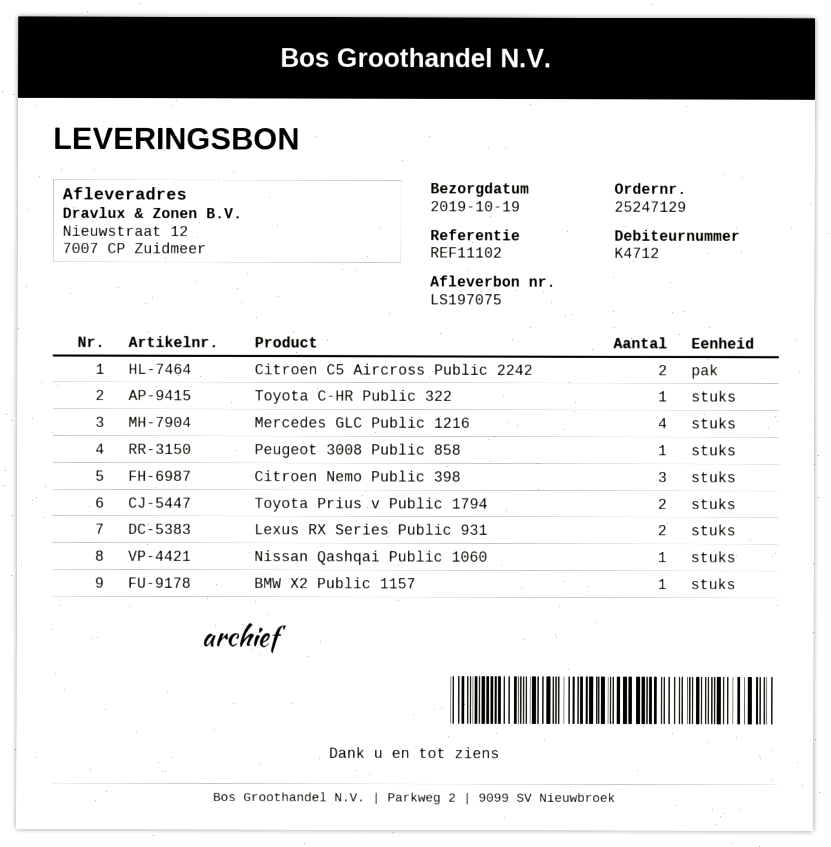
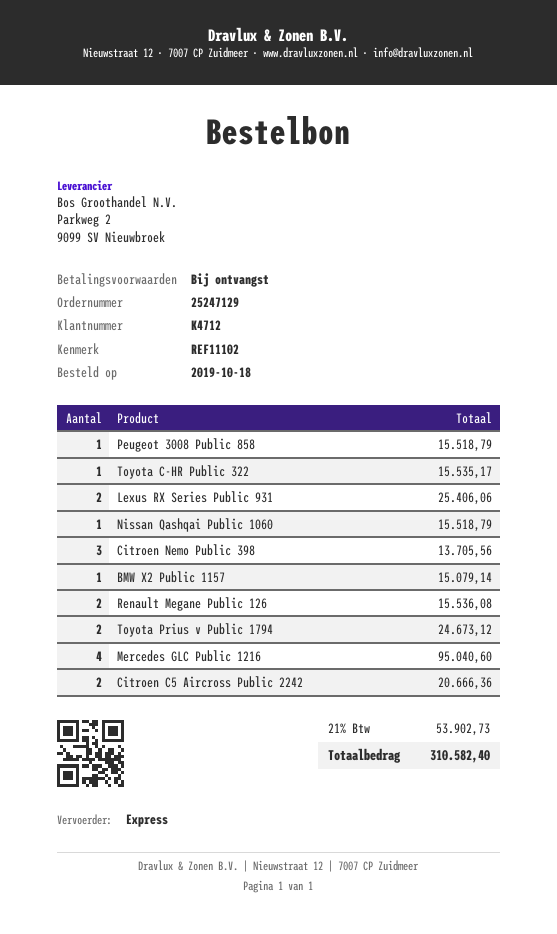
Renault Megane Public 126: none -> 2

